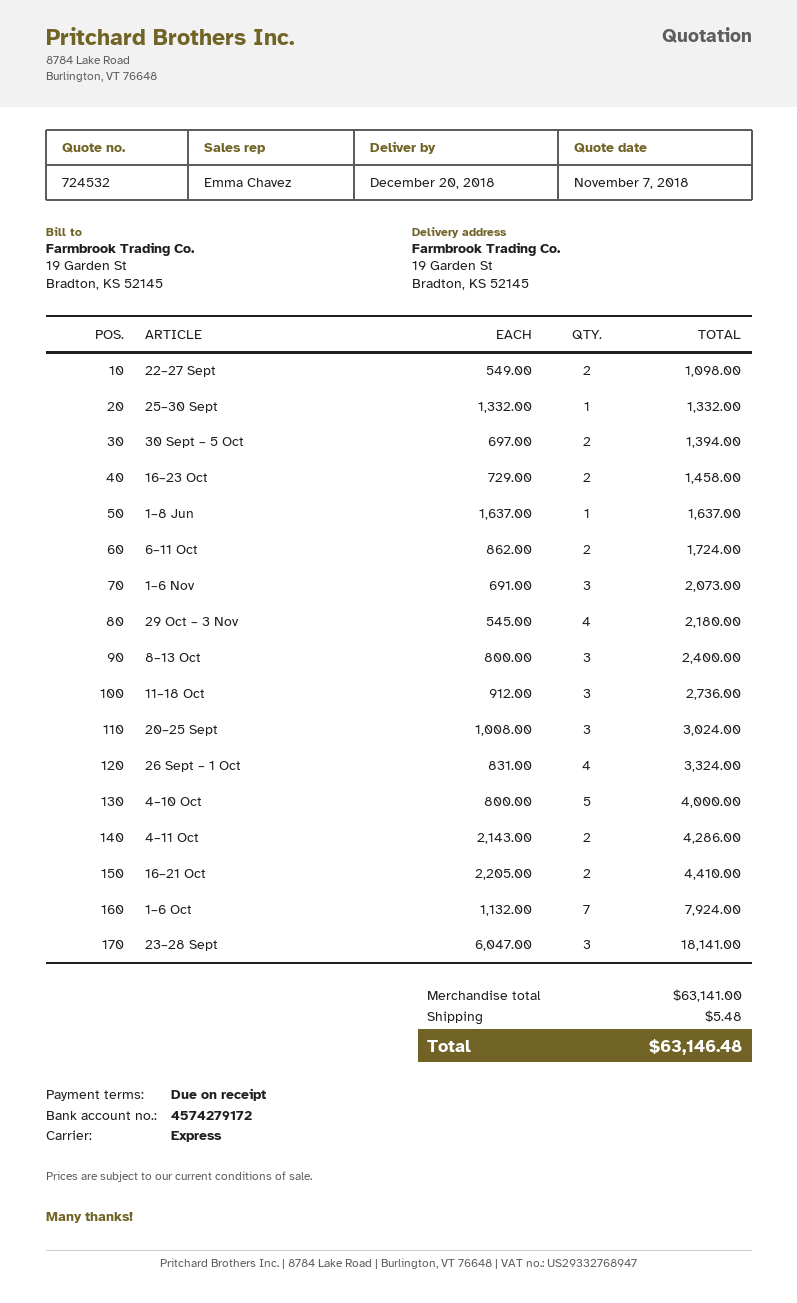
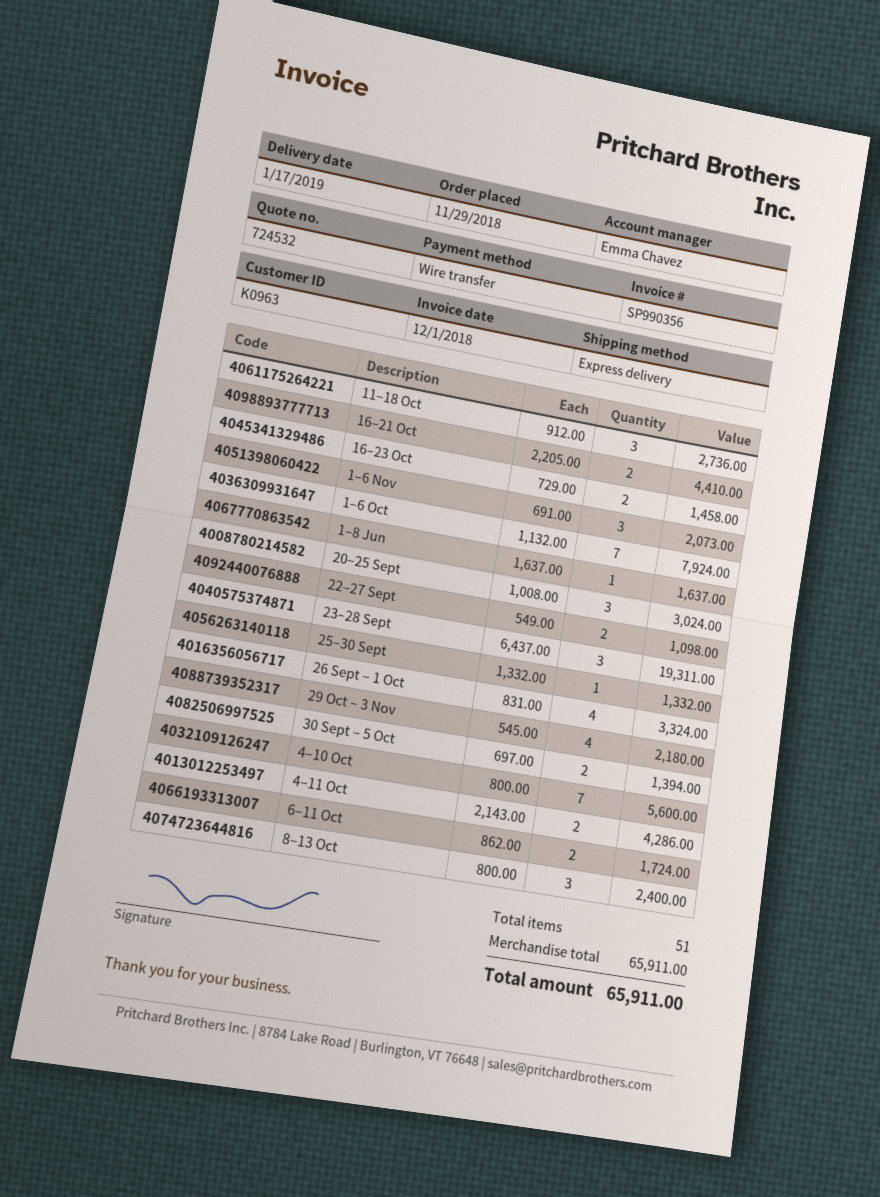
delivery date: 2018-12-20 -> 2019-01-17
4–10 Oct: 5 x 800.00 = 4000.00 -> 7 x 800.00 = 5600.00
23–28 Sept: 3 x 6047.00 = 18141.00 -> 3 x 6437.00 = 19311.00
subtotal: 63141.00 -> 65911.00
shipping: 5.48 -> none
total: 63146.48 -> 65911.00

